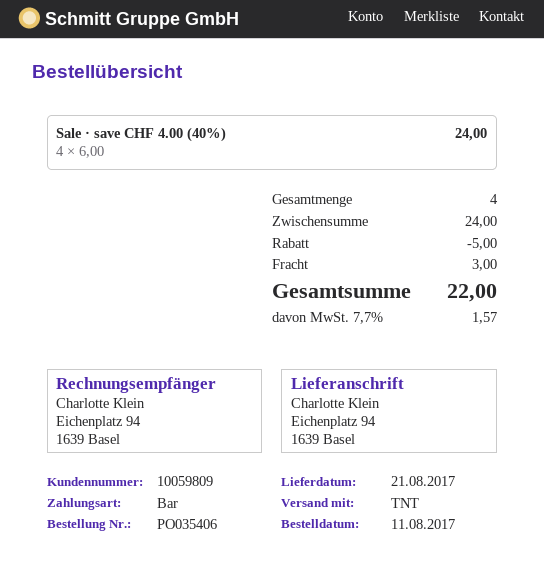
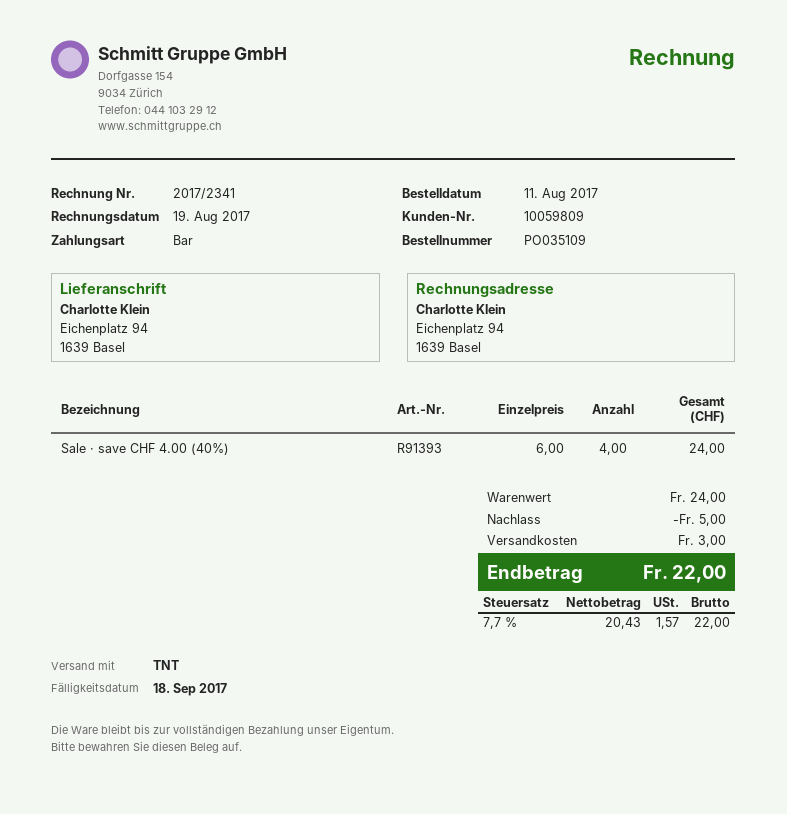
order number: PO035406 -> PO035109

